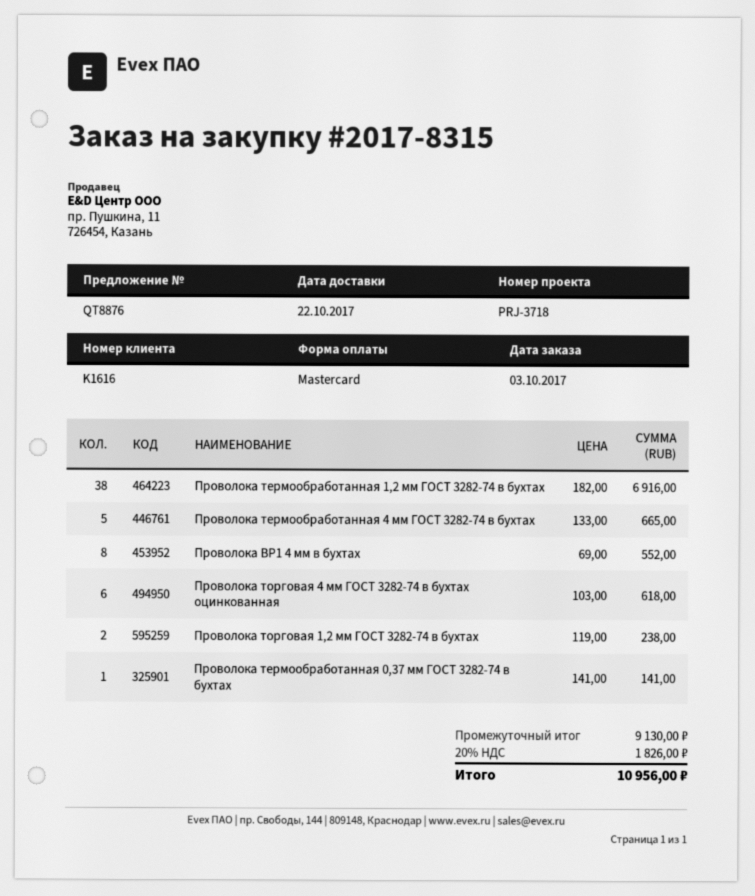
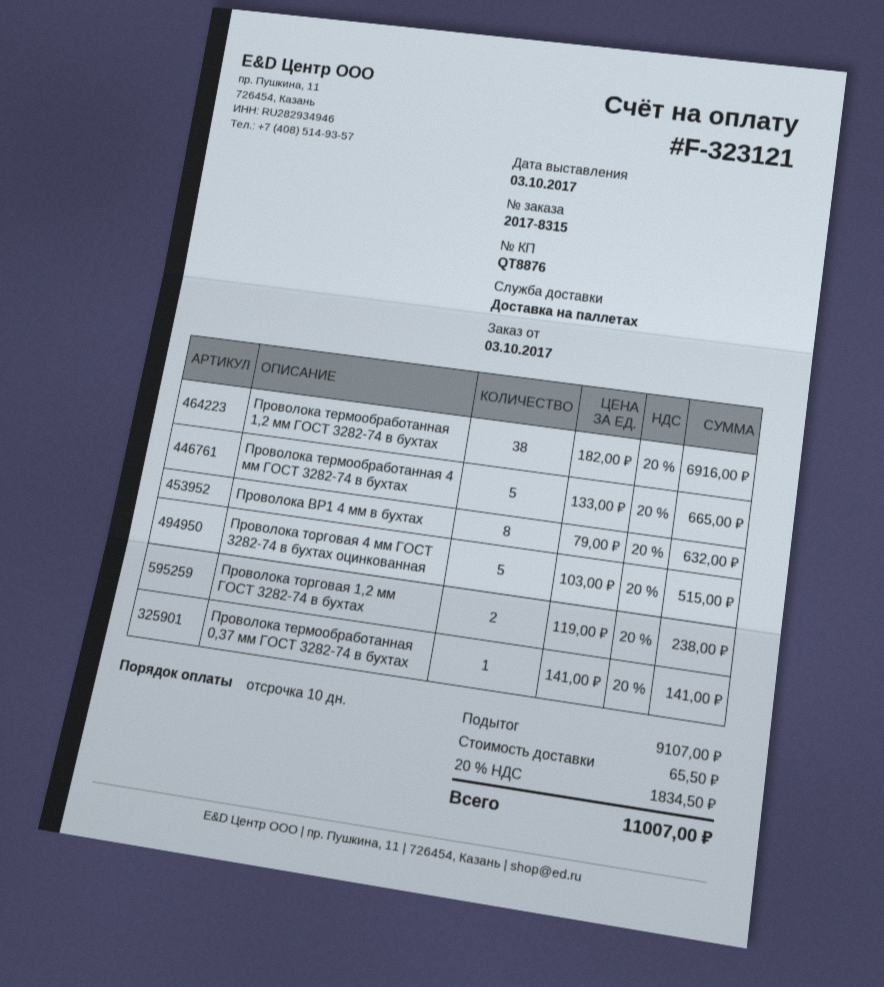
Проволока ВР1 4 мм в бухтах: 8 x 69.00 = 552.00 -> 8 x 79.00 = 632.00
Проволока торговая 4 мм ГОСТ 3282-74 в бухтах оцинкованная: 6 x 103.00 = 618.00 -> 5 x 103.00 = 515.00
subtotal: 9130.00 -> 9107.00
shipping: none -> 65.50
tax: 20% = 1826.00 -> 20% = 1834.50
total: 10956.00 -> 11007.00

